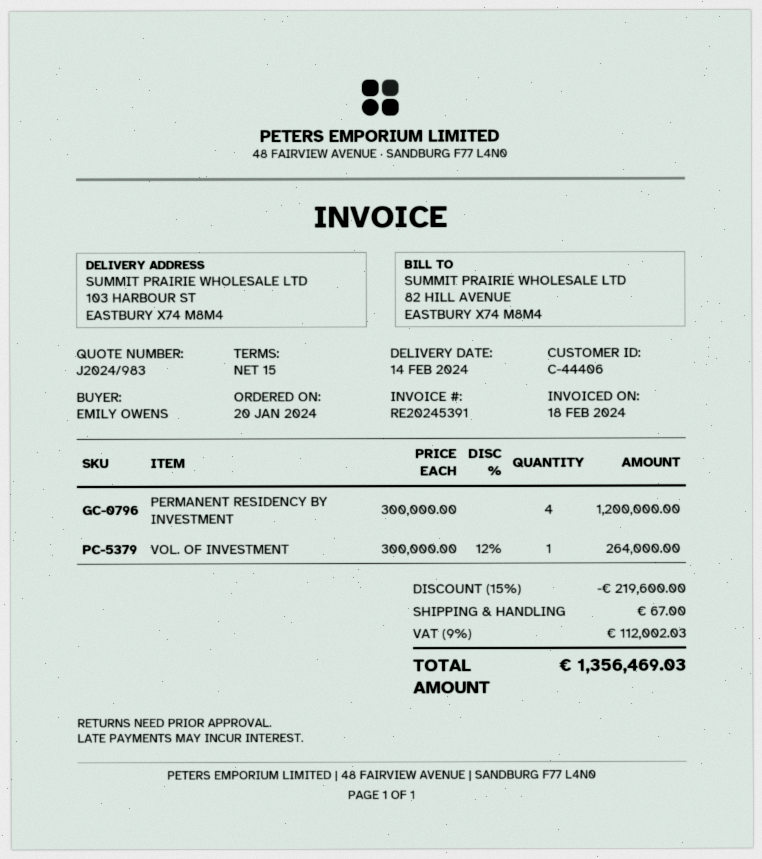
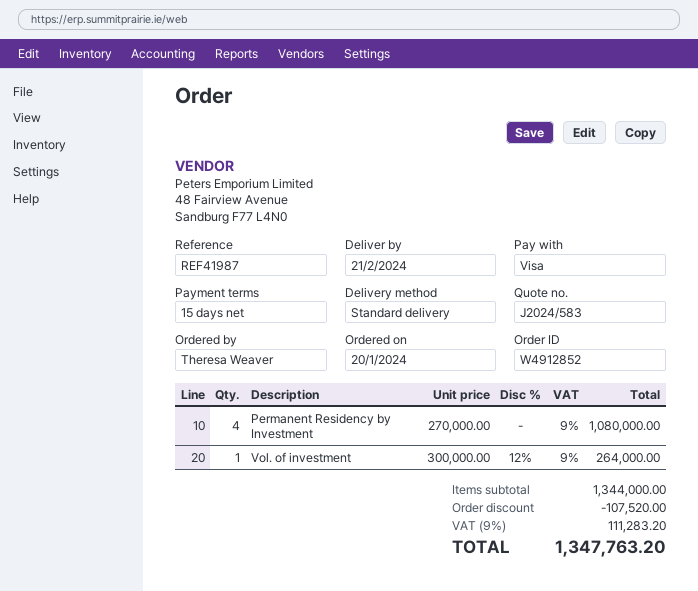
quote number: J2024/983 -> J2024/583
delivery date: 2024-02-14 -> 2024-02-21
ordered by: EMILY OWENS -> Theresa Weaver
PERMANENT RESIDENCY BY INVESTMENT: 4 x 300000.00 = 1200000.00 -> 4 x 270000.00 = 1080000.00
discount: 219600.00 -> 107520.00
shipping: 67.00 -> none
tax: 9% = 112002.03 -> 9% = 111283.20
total: 1356469.03 -> 1347763.20

